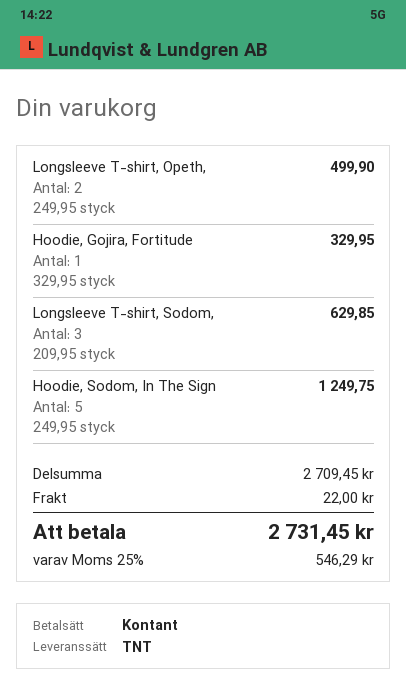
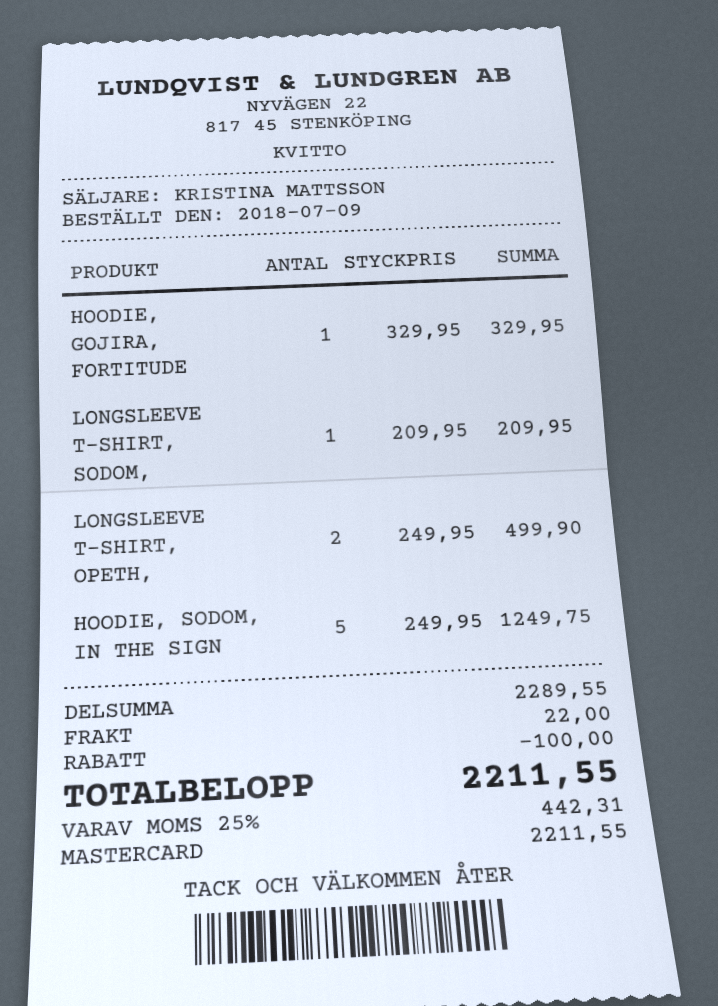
payment method: cash -> Mastercard
Longsleeve T-shirt, Sodom,: 3 x 209.95 = 629.85 -> 1 x 209.95 = 209.95
subtotal: 2709.45 -> 2289.55
discount: none -> 100.00
tax: 25% = 546.29 -> 25% = 442.31
total: 2731.45 -> 2211.55

